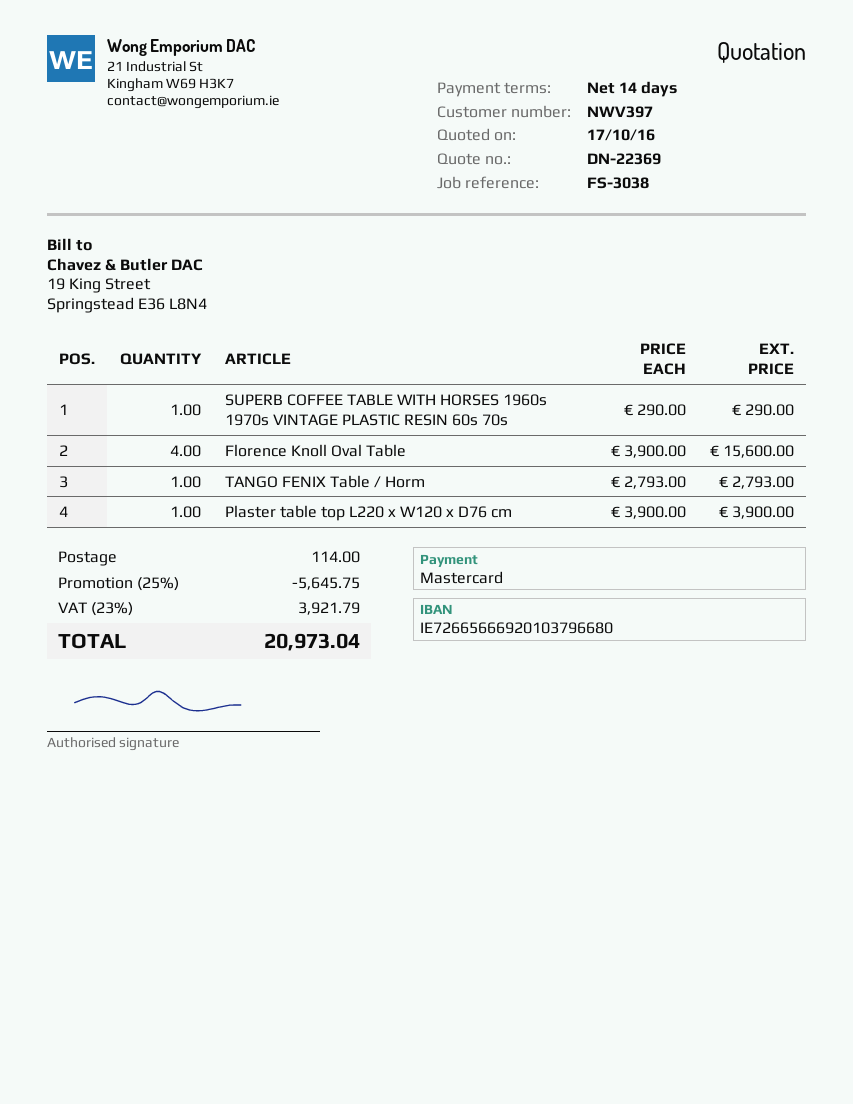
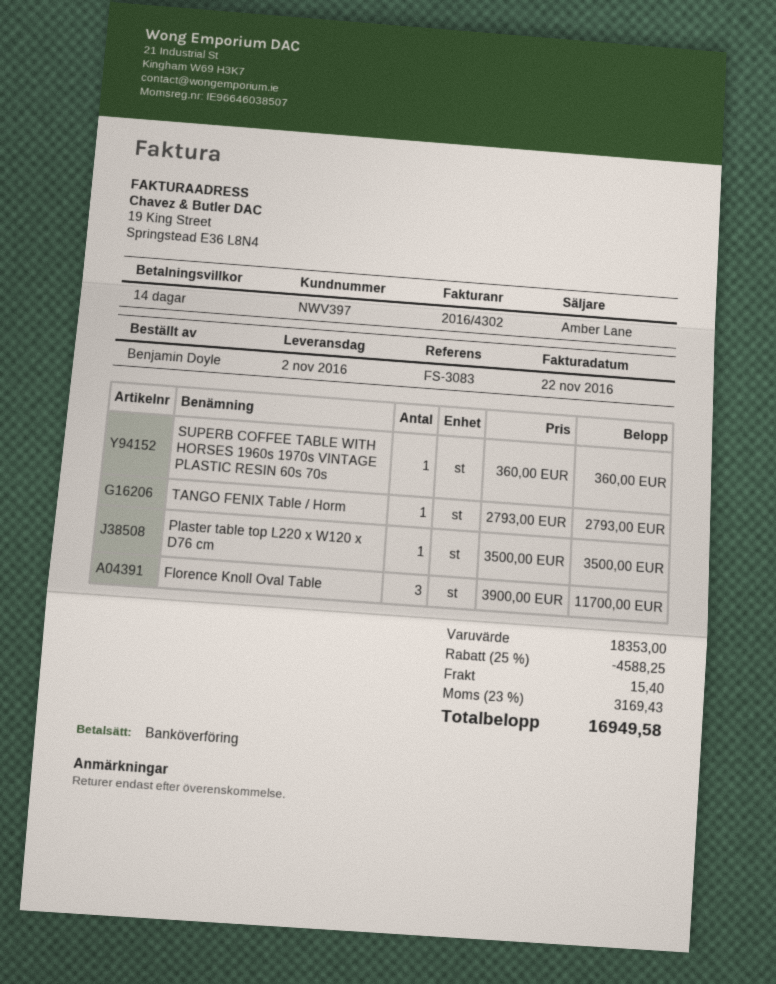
reference: FS-3038 -> FS-3083
payment method: Mastercard -> bank transfer
SUPERB COFFEE TABLE WITH HORSES 1960s 1970s VINTAGE PLASTIC RESIN 60s 70s: 1 x 290.00 = 290.00 -> 1 x 360.00 = 360.00
Florence Knoll Oval Table: 4 x 3900.00 = 15600.00 -> 3 x 3900.00 = 11700.00
Plaster table top L220 x W120 x D76 cm: 1 x 3900.00 = 3900.00 -> 1 x 3500.00 = 3500.00
discount: 25% = 5645.75 -> 25% = 4588.25
shipping: 114.00 -> 15.40
tax: 23% = 3921.79 -> 23% = 3169.43
total: 20973.04 -> 16949.58

